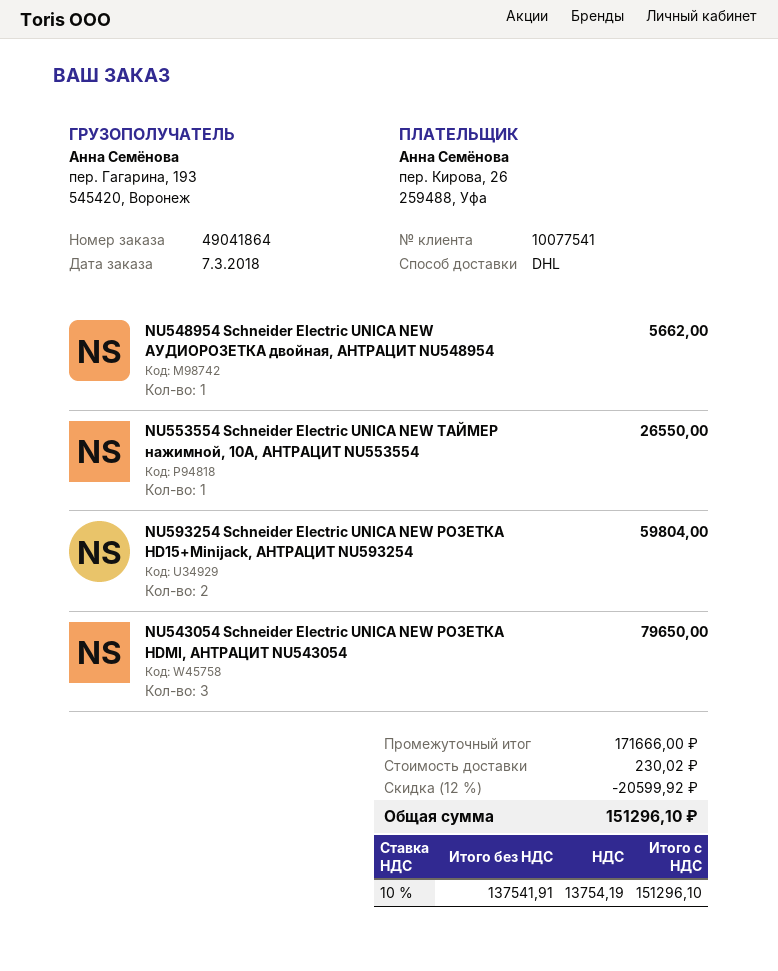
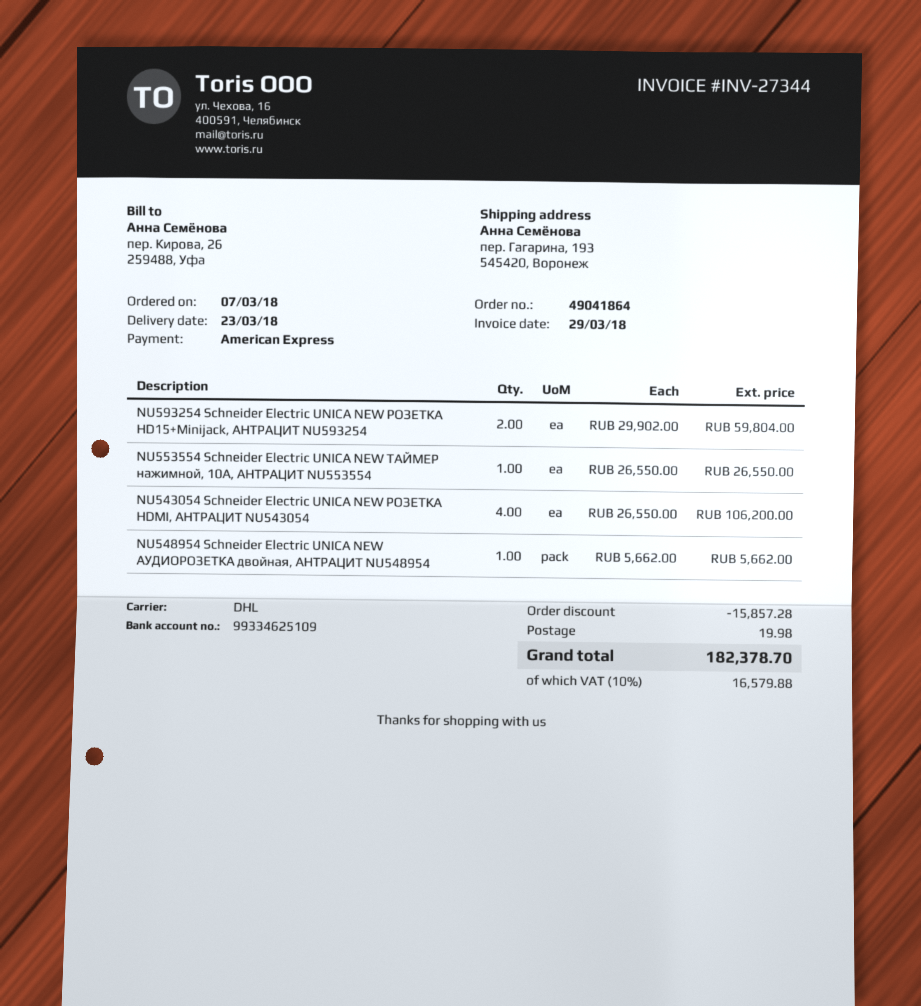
NU543054 Schneider Electric UNICA NEW РОЗЕТКА HDMI, АНТРАЦИТ NU543054: 3 for 79650.00 -> 4 for 106200.00
discount: 20599.92 -> 15857.28
shipping: 230.02 -> 19.98
tax: 10% = 13754.19 -> 10% = 16579.88
total: 151296.10 -> 182378.70

